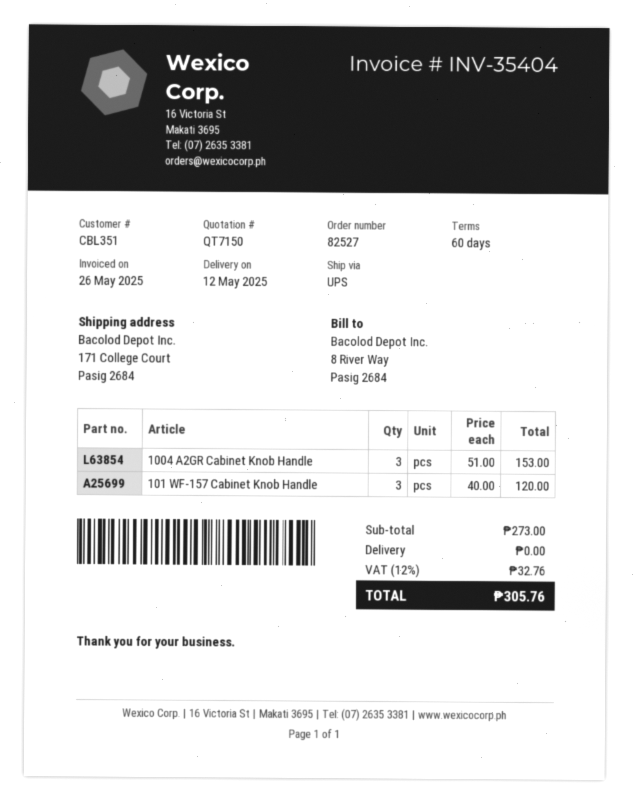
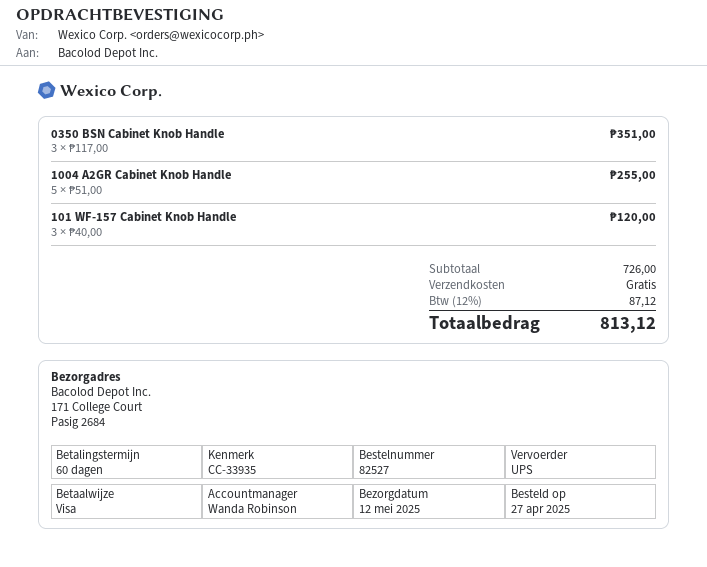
1004 A2GR Cabinet Knob Handle: 3 x 51.00 = 153.00 -> 5 x 51.00 = 255.00
0350 BSN Cabinet Knob Handle: none -> 3 x 117.00 = 351.00
subtotal: 273.00 -> 726.00
tax: 12% = 32.76 -> 12% = 87.12
total: 305.76 -> 813.12

